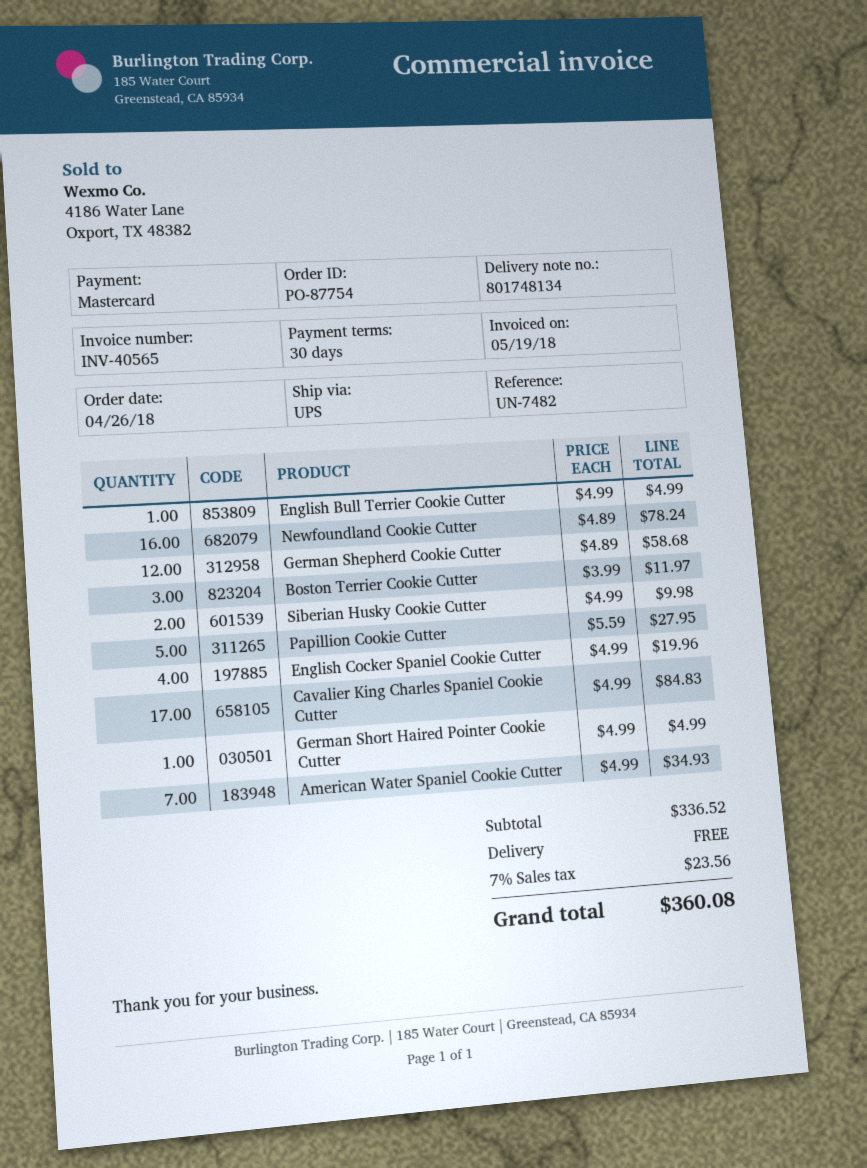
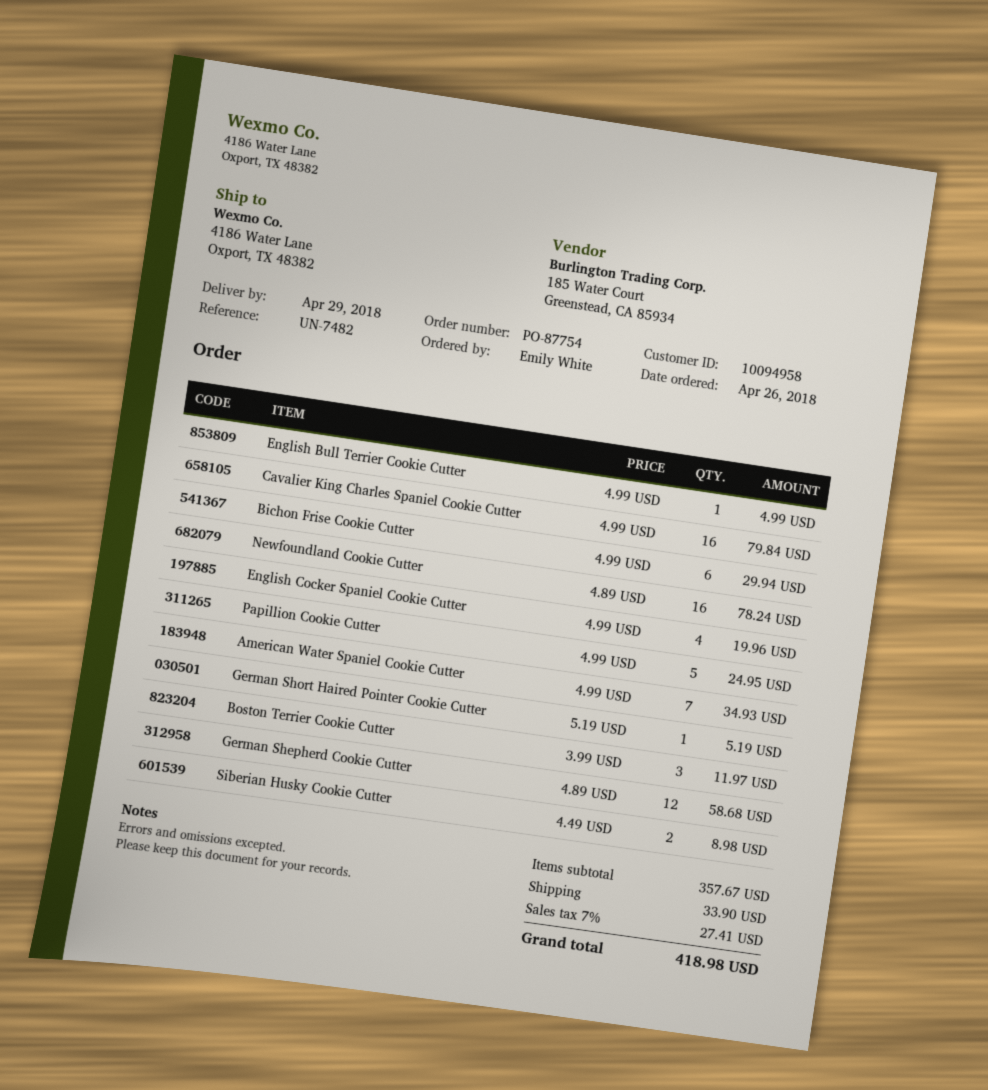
Siberian Husky Cookie Cutter: 2 x 4.99 = 9.98 -> 2 x 4.49 = 8.98
Papillion Cookie Cutter: 5 x 5.59 = 27.95 -> 5 x 4.99 = 24.95
Cavalier King Charles Spaniel Cookie Cutter: 17 x 4.99 = 84.83 -> 16 x 4.99 = 79.84
German Short Haired Pointer Cookie Cutter: 1 x 4.99 = 4.99 -> 1 x 5.19 = 5.19
Bichon Frise Cookie Cutter: none -> 6 x 4.99 = 29.94
subtotal: 336.52 -> 357.67
shipping: 0.00 -> 33.90
tax: 7% = 23.56 -> 7% = 27.41
total: 360.08 -> 418.98

